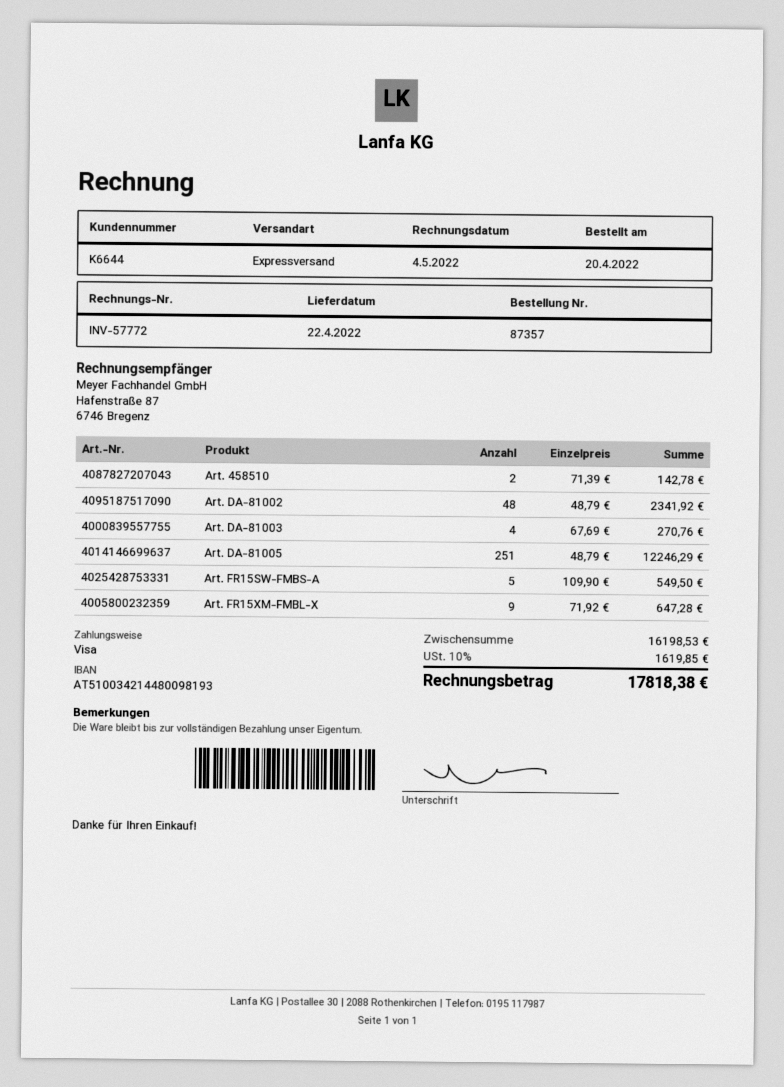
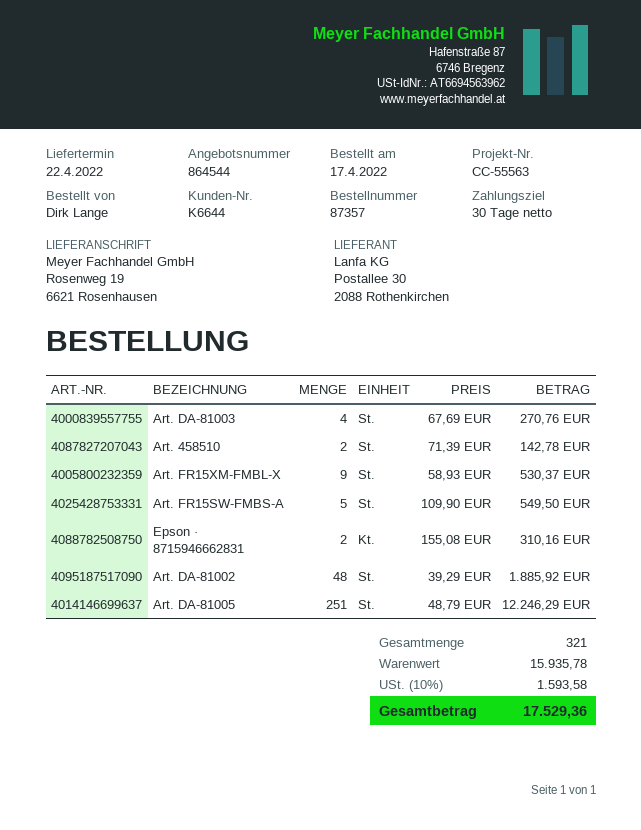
order date: 2022-04-20 -> 2022-04-17
Art. DA-81002: 48 x 48.79 = 2341.92 -> 48 x 39.29 = 1885.92
Art. FR15XM-FMBL-X: 9 x 71.92 = 647.28 -> 9 x 58.93 = 530.37
Epson · 8715946662831: none -> 2 x 155.08 = 310.16
subtotal: 16198.53 -> 15935.78
tax: 10% = 1619.85 -> 10% = 1593.58
total: 17818.38 -> 17529.36

